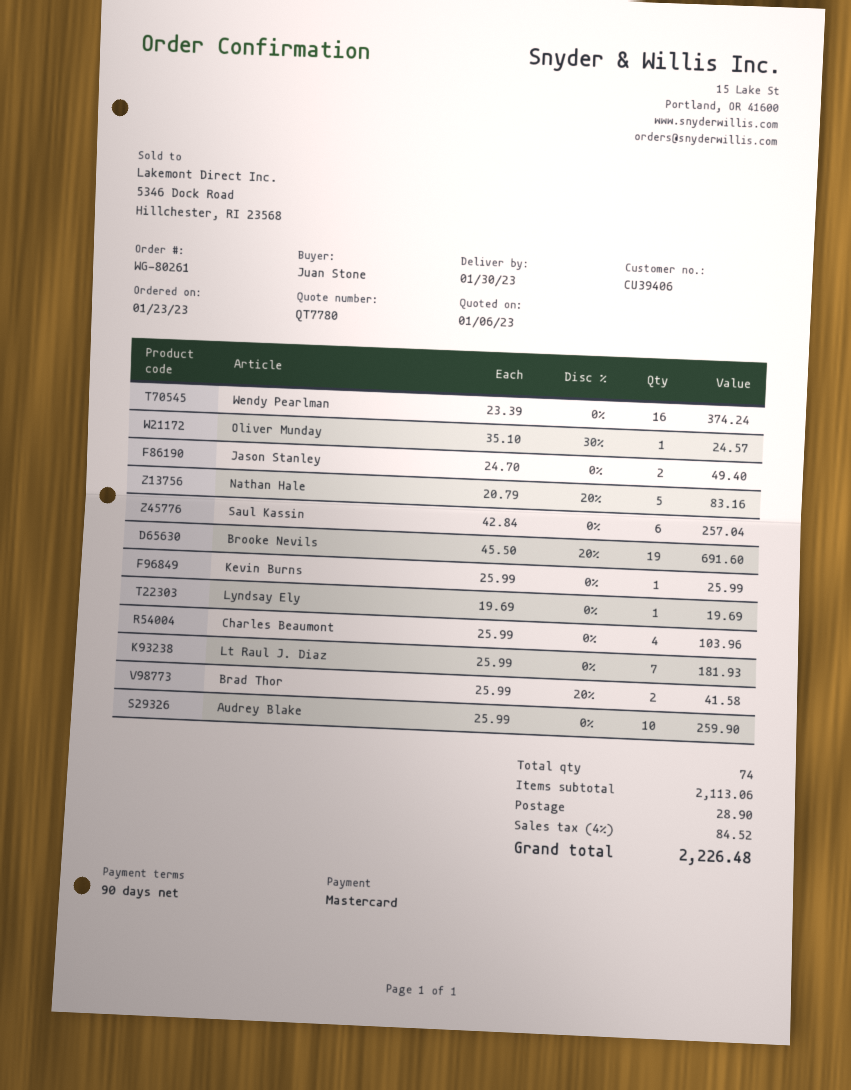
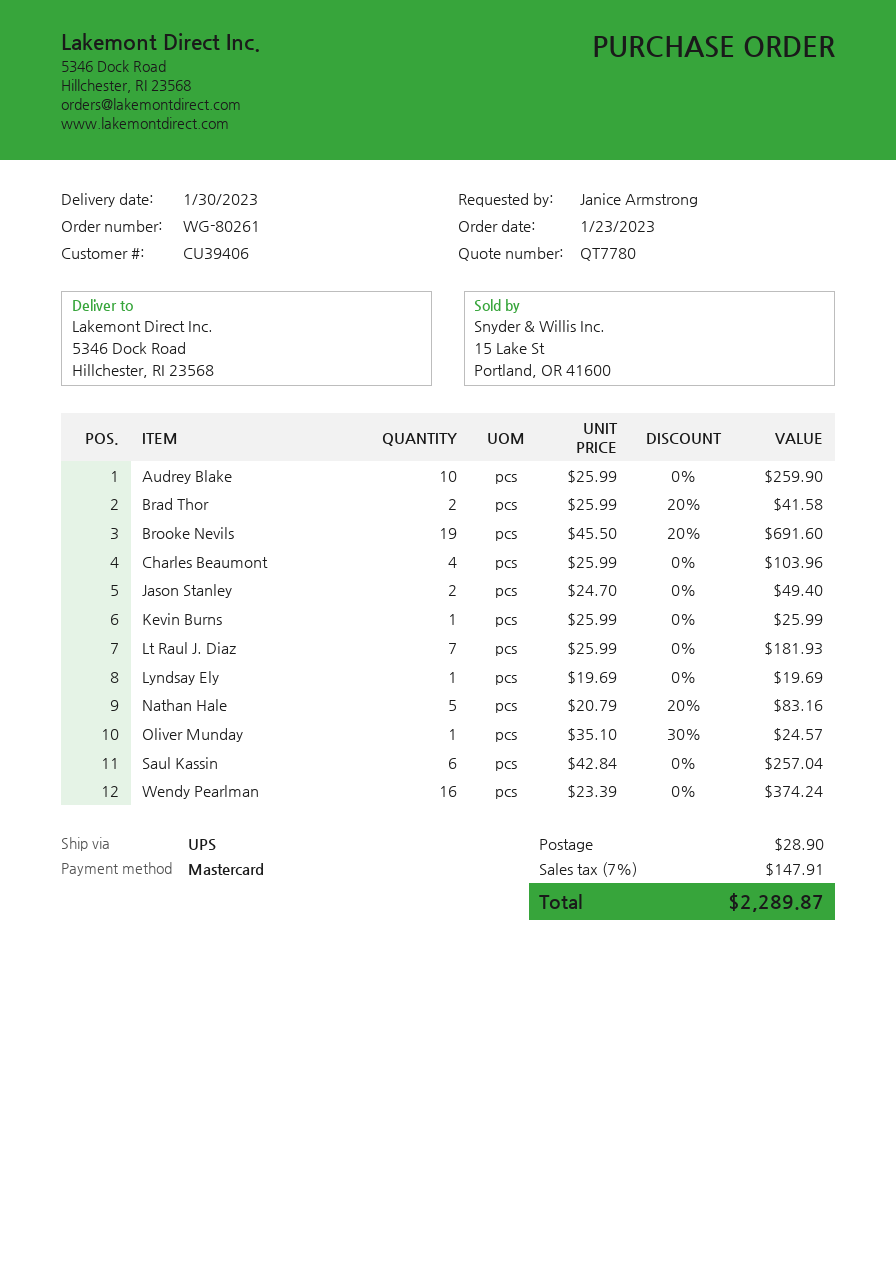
ordered by: Juan Stone -> Janice Armstrong
tax: 4% = 84.52 -> 7% = 147.91
total: 2226.48 -> 2289.87

